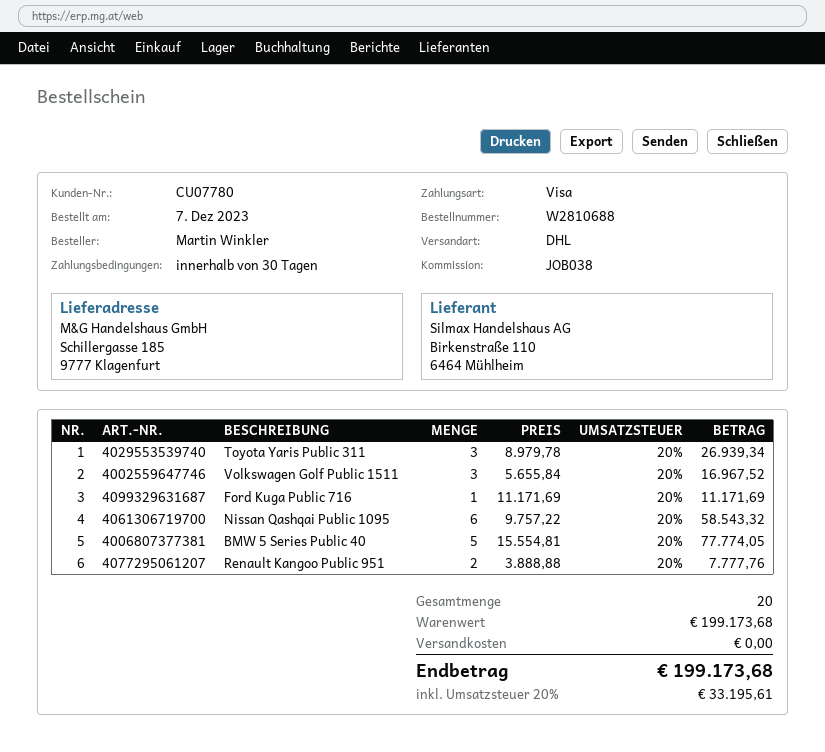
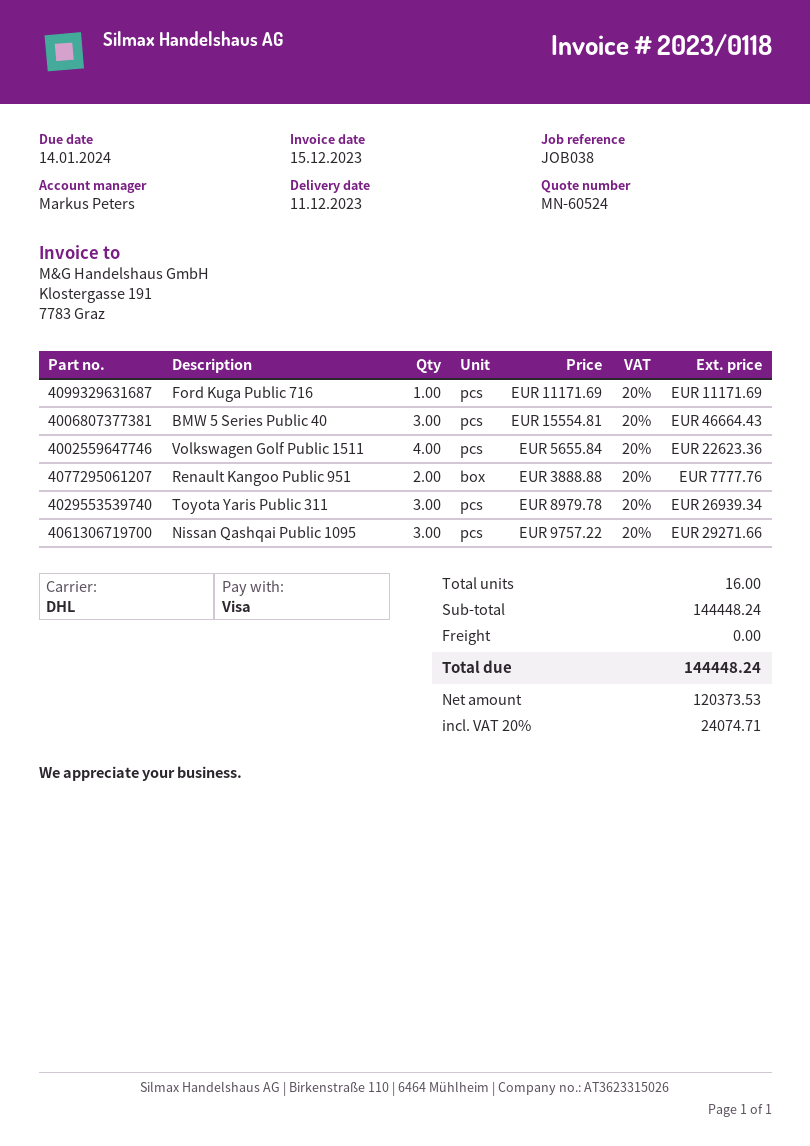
Volkswagen Golf Public 1511: 3 x 5655.84 = 16967.52 -> 4 x 5655.84 = 22623.36
Nissan Qashqai Public 1095: 6 x 9757.22 = 58543.32 -> 3 x 9757.22 = 29271.66
BMW 5 Series Public 40: 5 x 15554.81 = 77774.05 -> 3 x 15554.81 = 46664.43
total quantity: 20 -> 16
subtotal: 199173.68 -> 144448.24
tax: 20% = 33195.61 -> 20% = 24074.71
total: 199173.68 -> 144448.24

